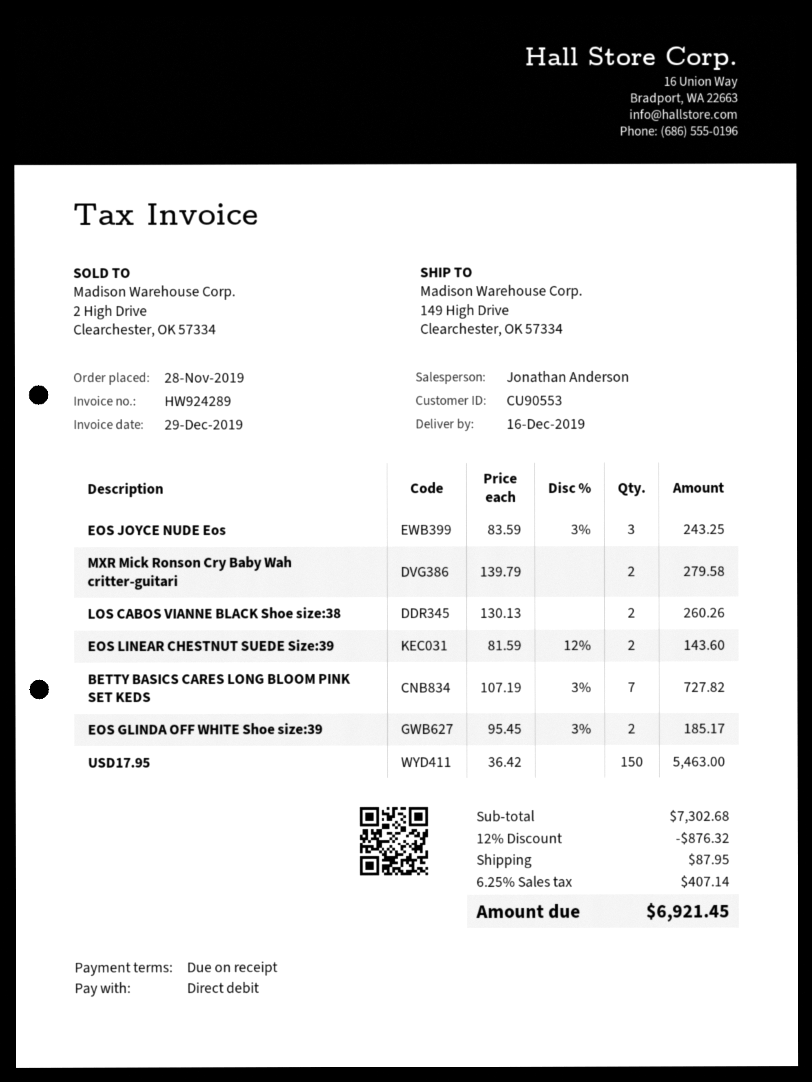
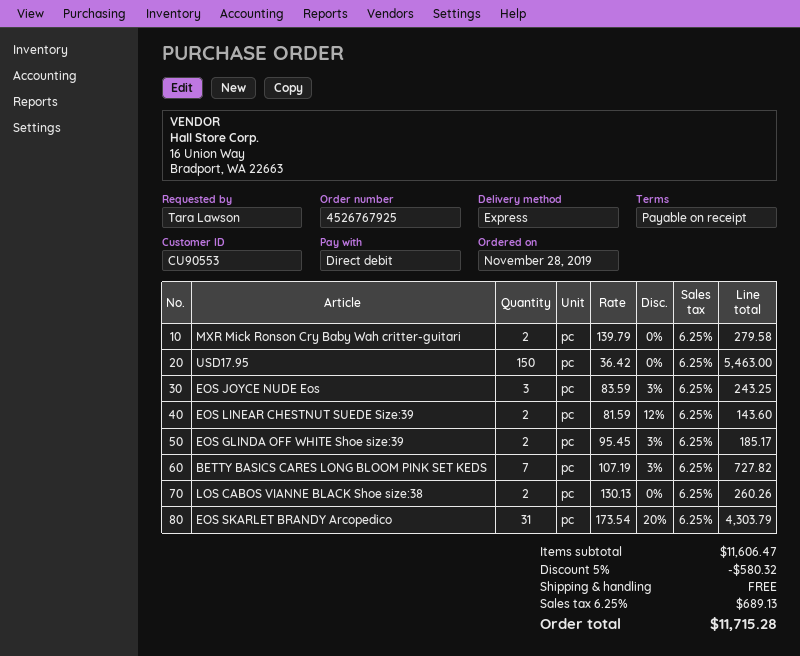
EOS SKARLET BRANDY Arcopedico: none -> 31 x 173.54 - 20% = 4303.79
subtotal: 7302.68 -> 11606.47
discount: 12% = 876.32 -> 5% = 580.32
shipping: 87.95 -> 0.00
tax: 6.25% = 407.14 -> 6.25% = 689.13
total: 6921.45 -> 11715.28

